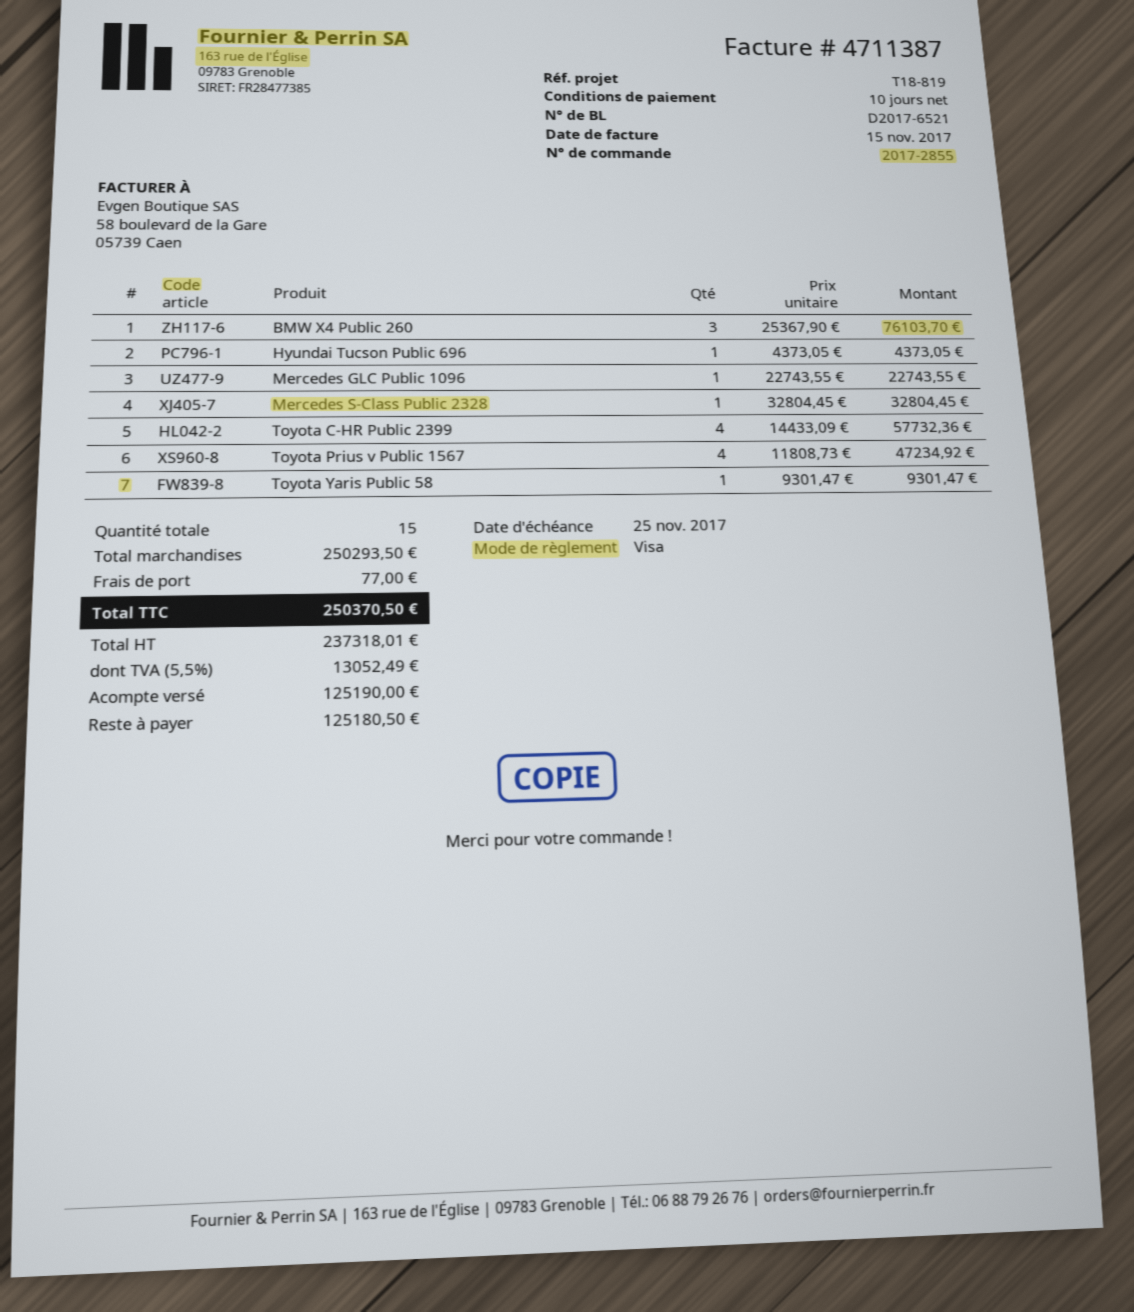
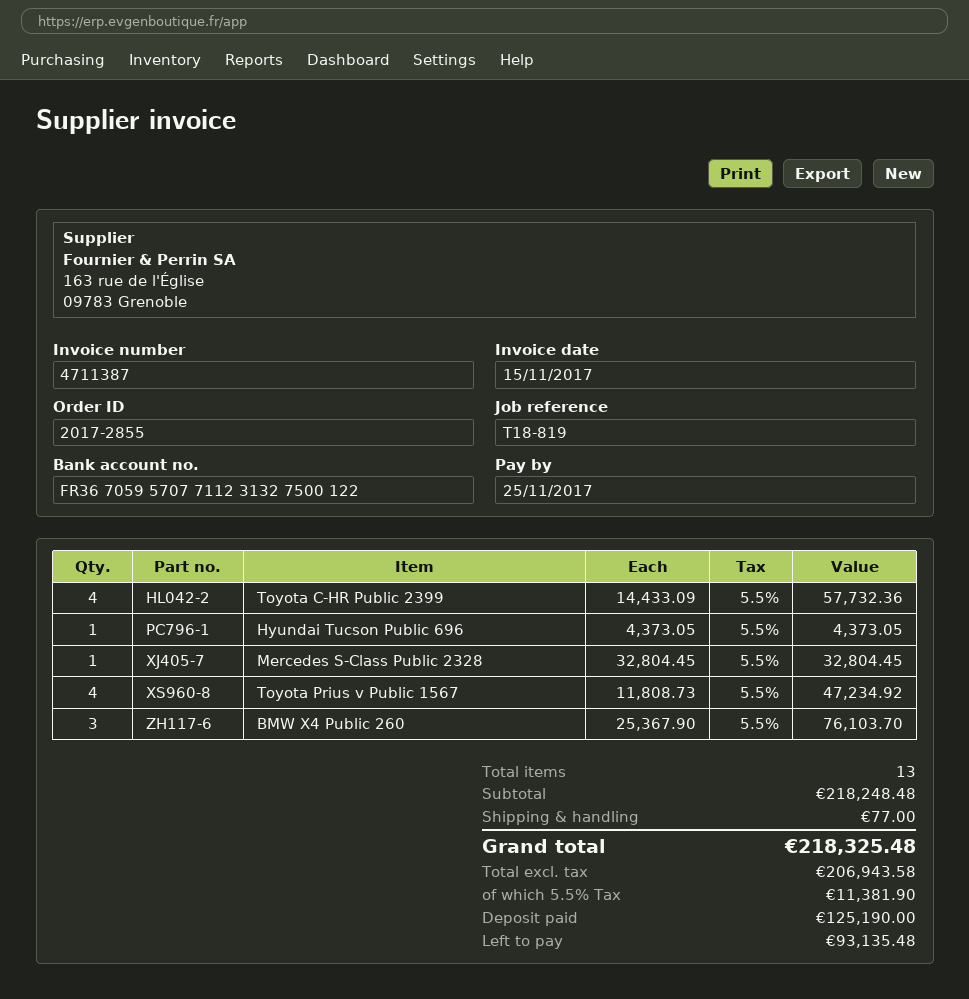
Mercedes GLC Public 1096: 1 x 22743.55 = 22743.55 -> none
Toyota Yaris Public 58: 1 x 9301.47 = 9301.47 -> none
total quantity: 15 -> 13
subtotal: 250293.50 -> 218248.48
net: 237318.01 -> 206943.58
tax: 5.5% = 13052.49 -> 5.5% = 11381.90
total: 250370.50 -> 218325.48
balance: 125180.50 -> 93135.48

